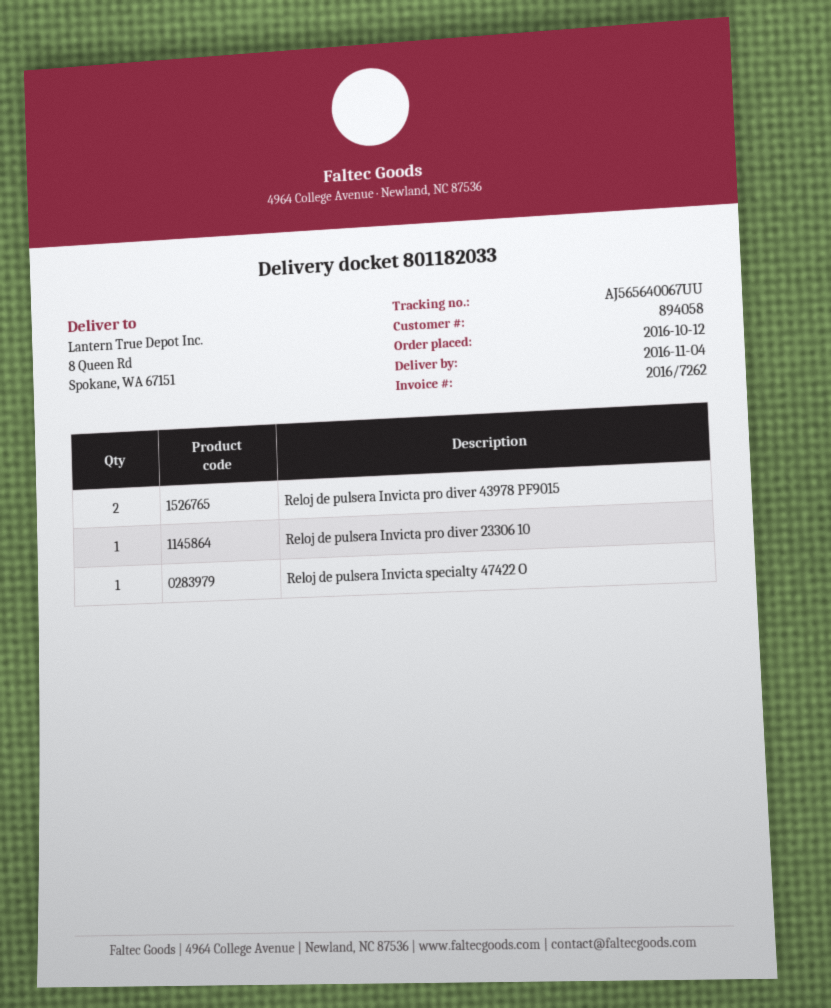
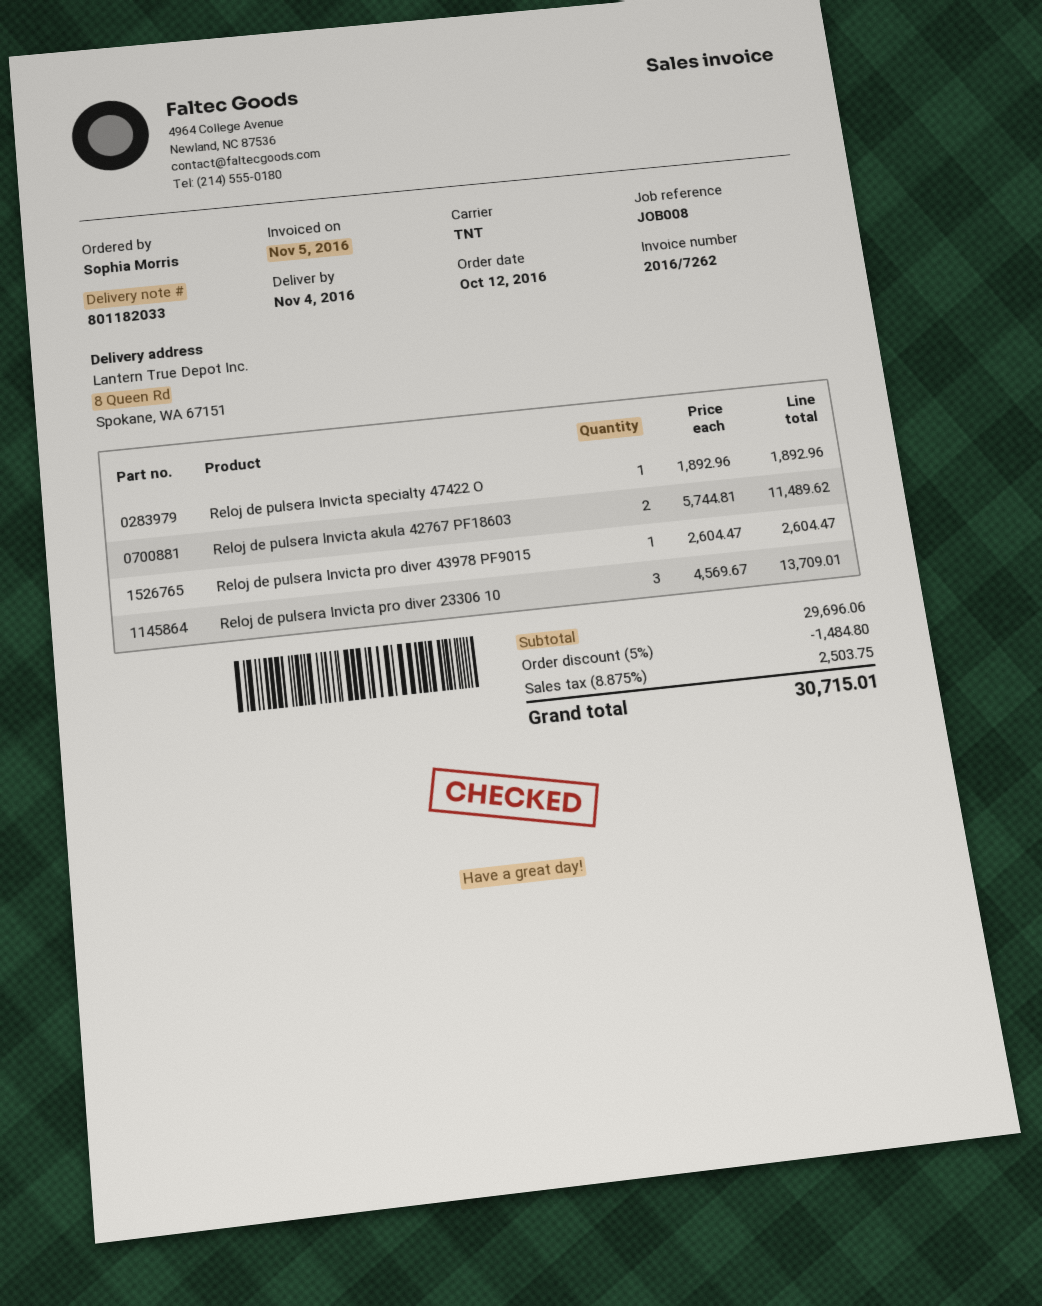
Reloj de pulsera Invicta pro diver 43978 PF9015: 2 -> 1
Reloj de pulsera Invicta pro diver 23306 10: 1 -> 3
Reloj de pulsera Invicta akula 42767 PF18603: none -> 2

